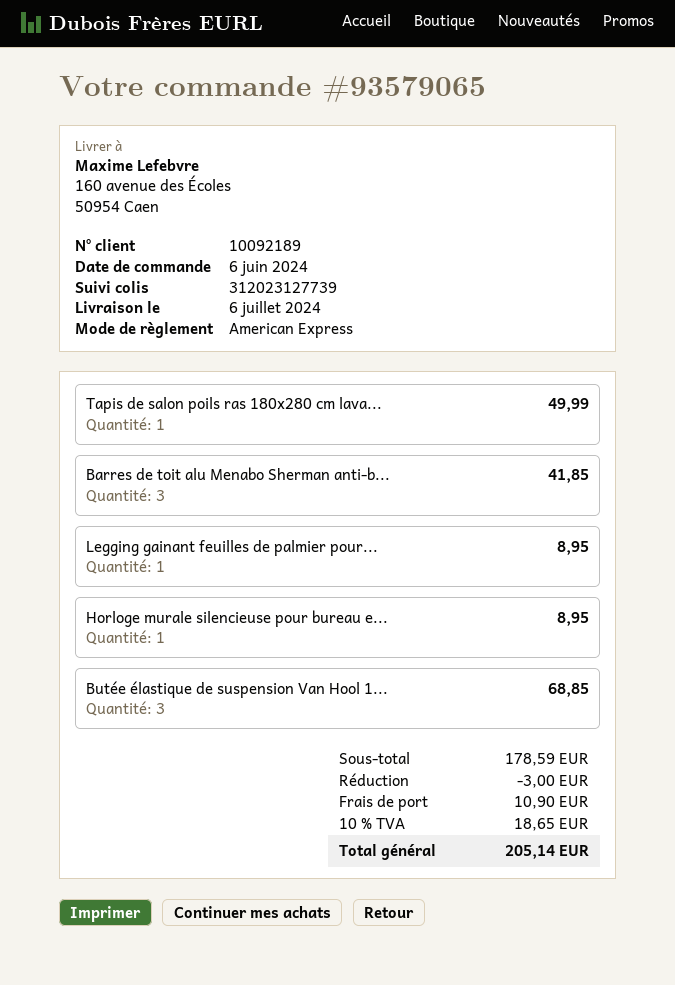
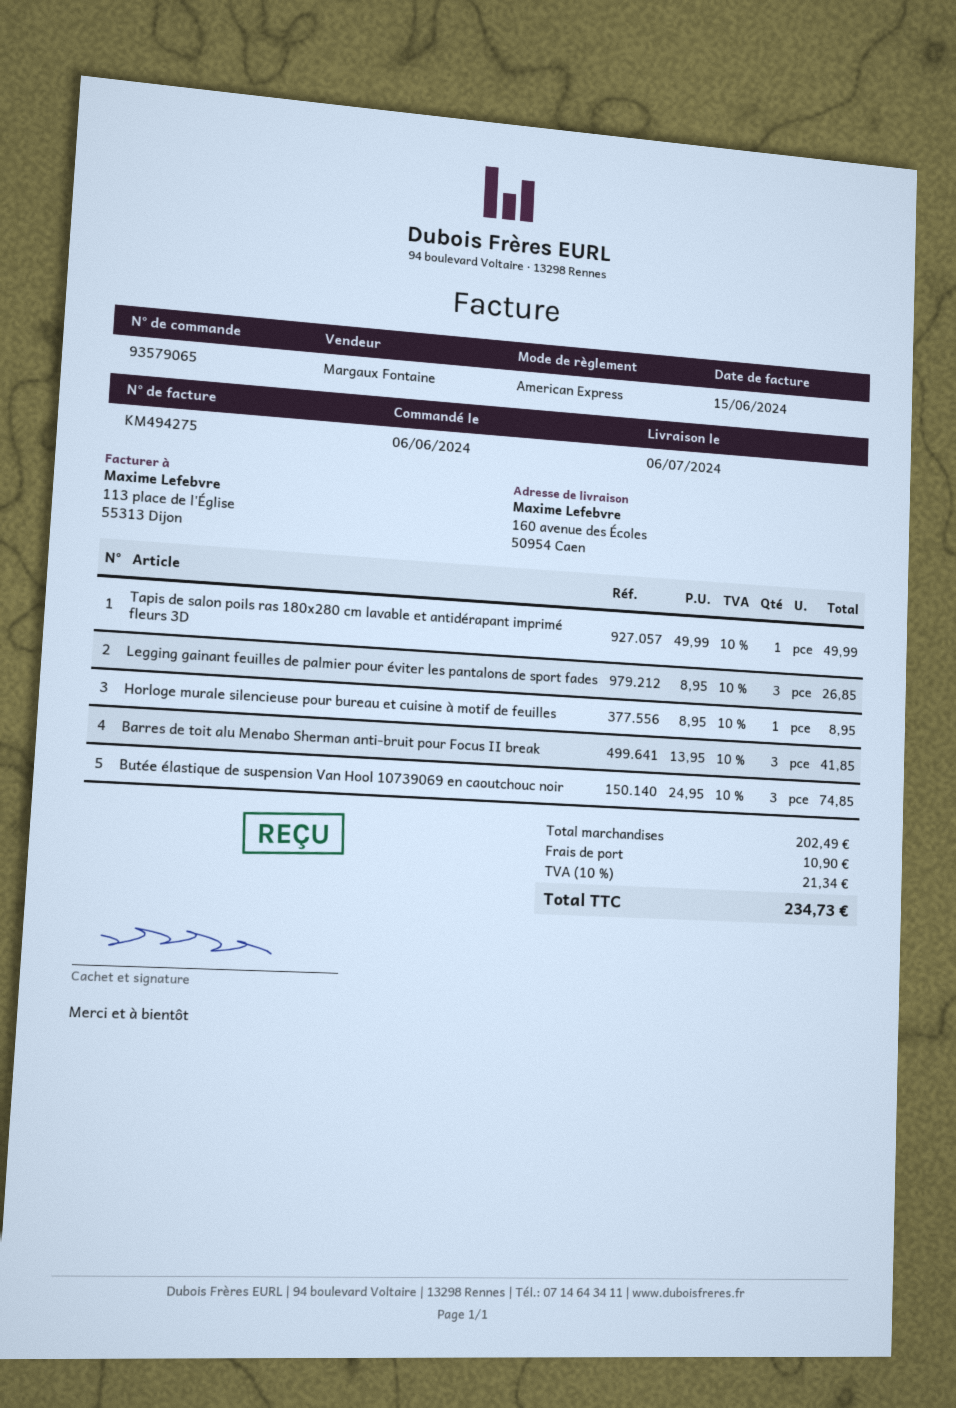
Legging gainant feuilles de palmier pour...: 1 for 8.95 -> 3 for 26.85
Butée élastique de suspension Van Hool 1...: 3 for 68.85 -> 3 for 74.85
subtotal: 178.59 -> 202.49
discount: 3.00 -> none
tax: 10% = 18.65 -> 10% = 21.34
total: 205.14 -> 234.73

